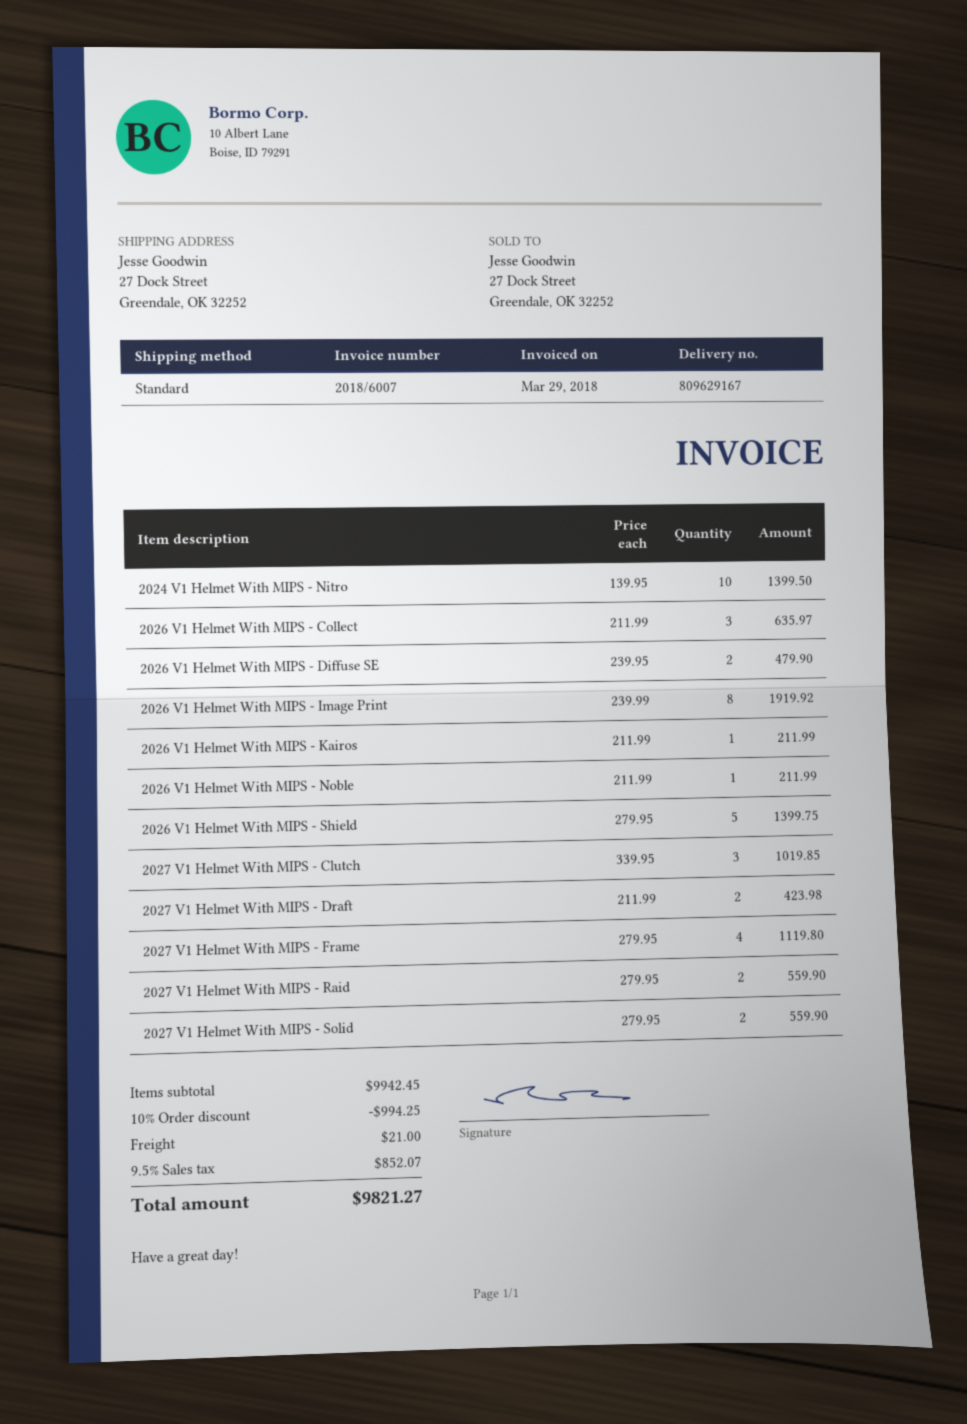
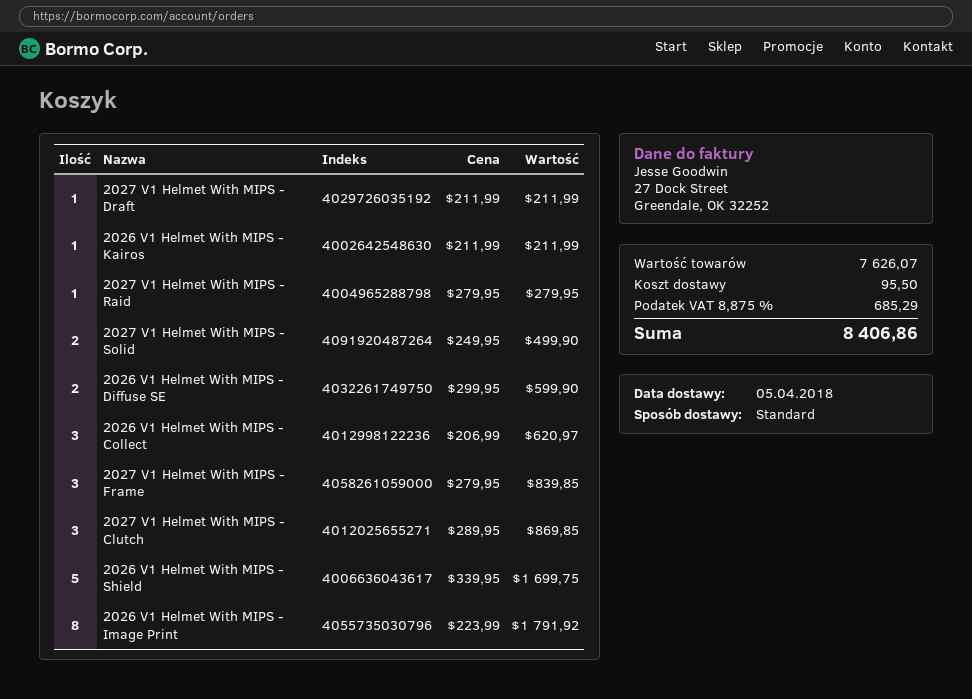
2024 V1 Helmet With MIPS - Nitro: 10 x 139.95 = 1399.50 -> none
2026 V1 Helmet With MIPS - Collect: 3 x 211.99 = 635.97 -> 3 x 206.99 = 620.97
2026 V1 Helmet With MIPS - Diffuse SE: 2 x 239.95 = 479.90 -> 2 x 299.95 = 599.90
2026 V1 Helmet With MIPS - Image Print: 8 x 239.99 = 1919.92 -> 8 x 223.99 = 1791.92
2026 V1 Helmet With MIPS - Noble: 1 x 211.99 = 211.99 -> none
2026 V1 Helmet With MIPS - Shield: 5 x 279.95 = 1399.75 -> 5 x 339.95 = 1699.75
2027 V1 Helmet With MIPS - Clutch: 3 x 339.95 = 1019.85 -> 3 x 289.95 = 869.85
2027 V1 Helmet With MIPS - Draft: 2 x 211.99 = 423.98 -> 1 x 211.99 = 211.99
2027 V1 Helmet With MIPS - Frame: 4 x 279.95 = 1119.80 -> 3 x 279.95 = 839.85
2027 V1 Helmet With MIPS - Raid: 2 x 279.95 = 559.90 -> 1 x 279.95 = 279.95
2027 V1 Helmet With MIPS - Solid: 2 x 279.95 = 559.90 -> 2 x 249.95 = 499.90
subtotal: 9942.45 -> 7626.07
discount: 10% = 994.25 -> none
shipping: 21.00 -> 95.50
tax: 9.5% = 852.07 -> 8.875% = 685.29
total: 9821.27 -> 8406.86

